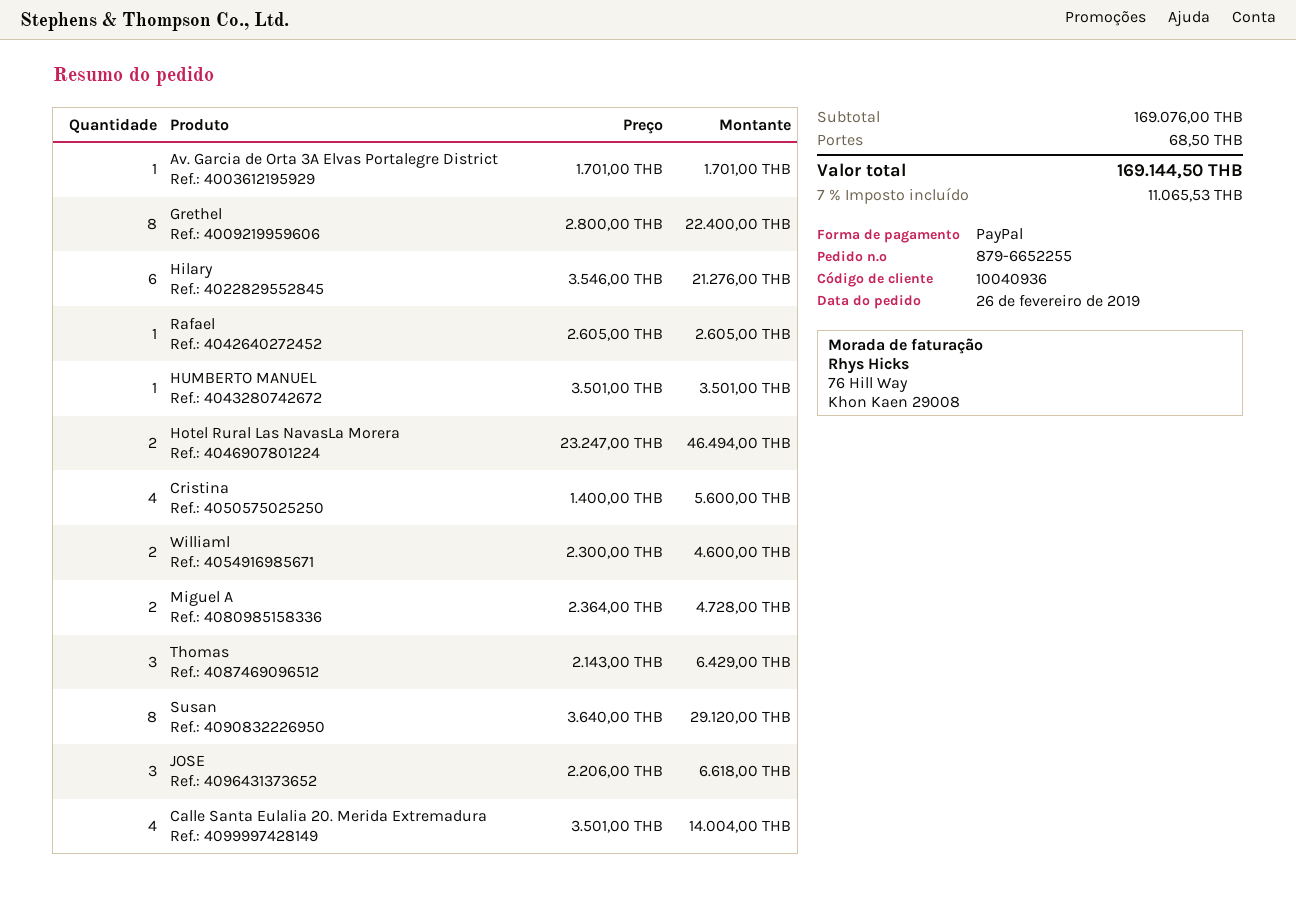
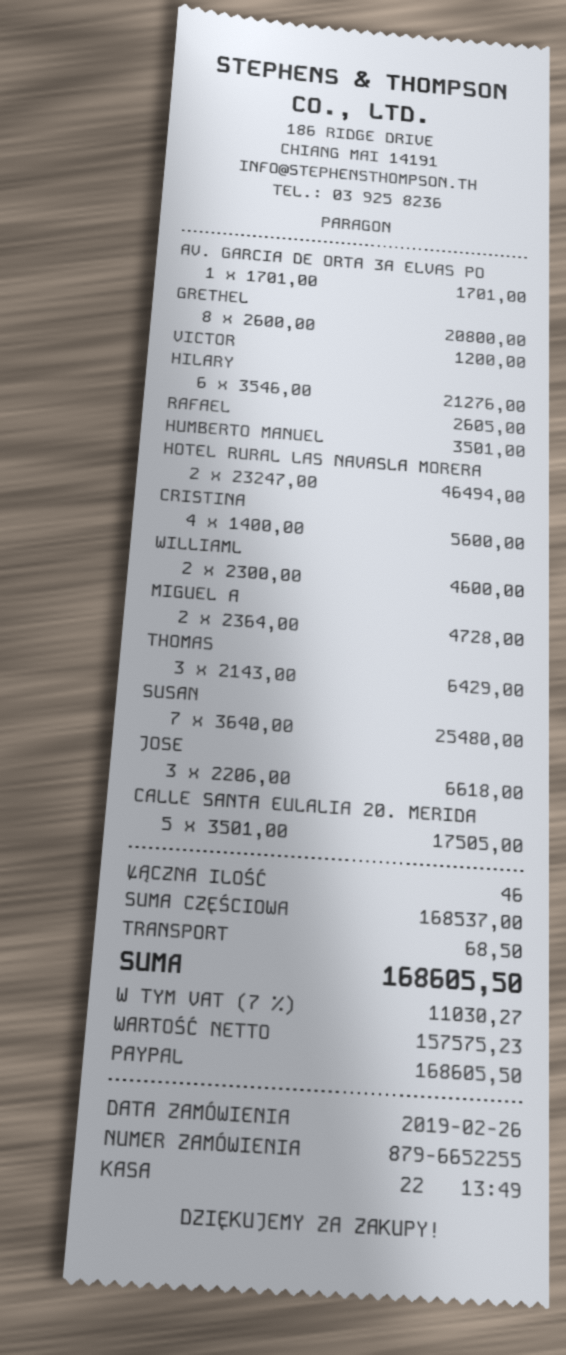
Grethel: 8 x 2800.00 = 22400.00 -> 8 x 2600.00 = 20800.00
Susan: 8 x 3640.00 = 29120.00 -> 7 x 3640.00 = 25480.00
Calle Santa Eulalia 20. Merida Extremadura: 4 x 3501.00 = 14004.00 -> 5 x 3501.00 = 17505.00
VICTOR: none -> 1 x 1200.00 = 1200.00
subtotal: 169076.00 -> 168537.00
tax: 7% = 11065.53 -> 7% = 11030.27
total: 169144.50 -> 168605.50

